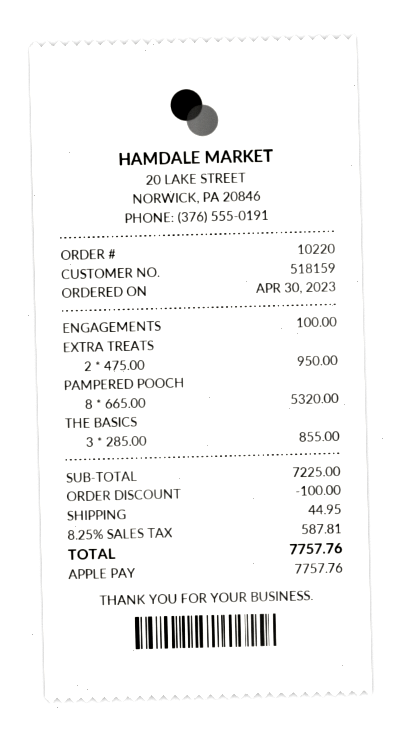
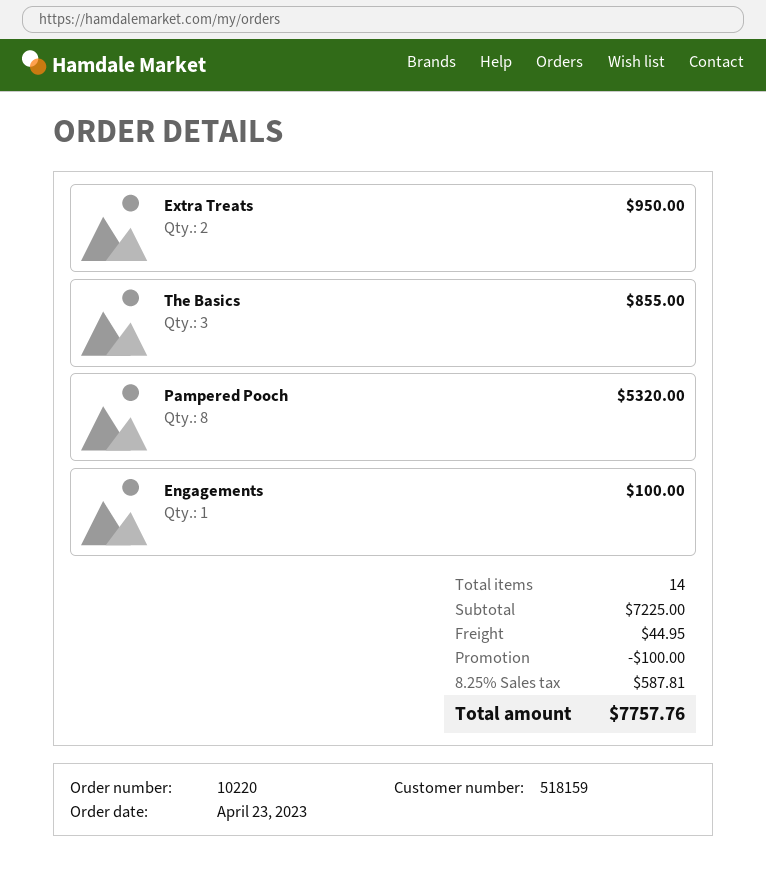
order date: 2023-04-30 -> 2023-04-23

